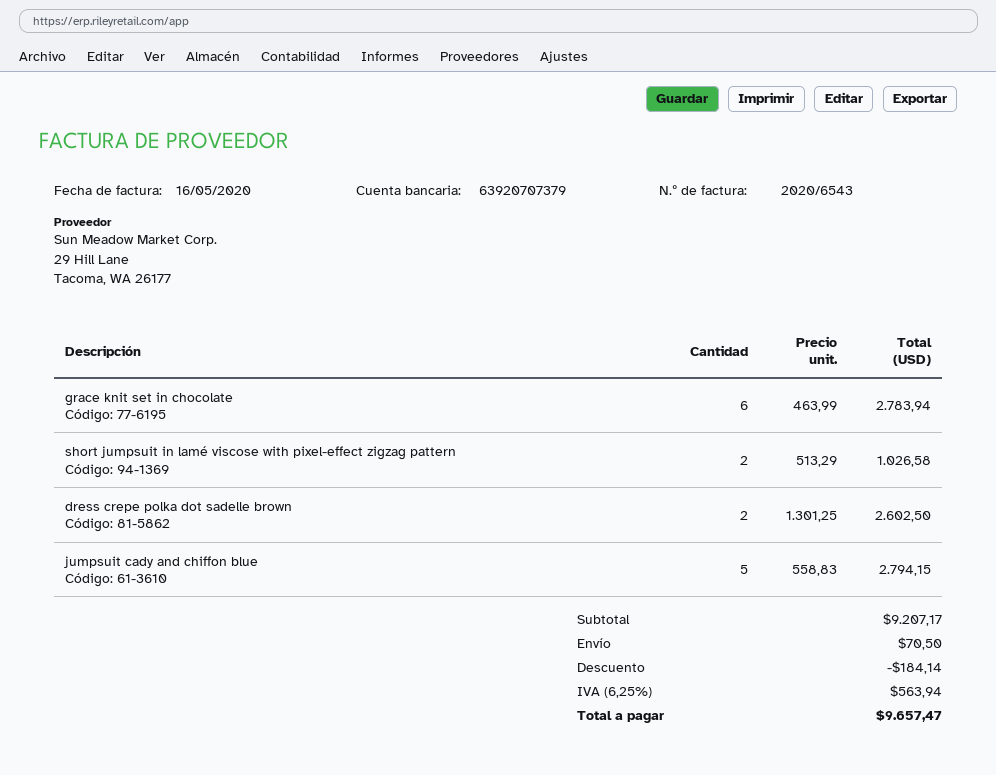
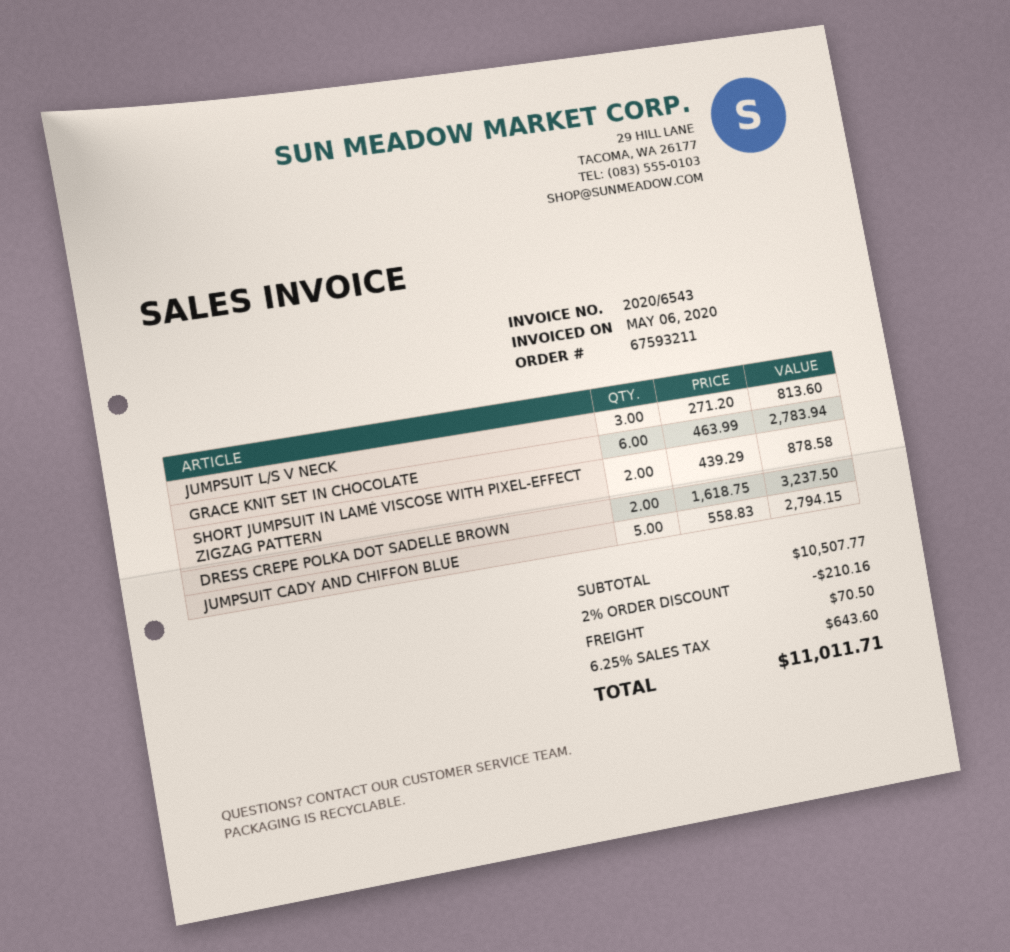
invoice date: 2020-05-16 -> 2020-05-06
short jumpsuit in lamé viscose with pixel-effect zigzag pattern: 2 x 513.29 = 1026.58 -> 2 x 439.29 = 878.58
dress crepe polka dot sadelle brown: 2 x 1301.25 = 2602.50 -> 2 x 1618.75 = 3237.50
JUMPSUIT L/S V NECK: none -> 3 x 271.20 = 813.60
subtotal: 9207.17 -> 10507.77
discount: 184.14 -> 210.16
tax: 6.25% = 563.94 -> 6.25% = 643.60
total: 9657.47 -> 11011.71

